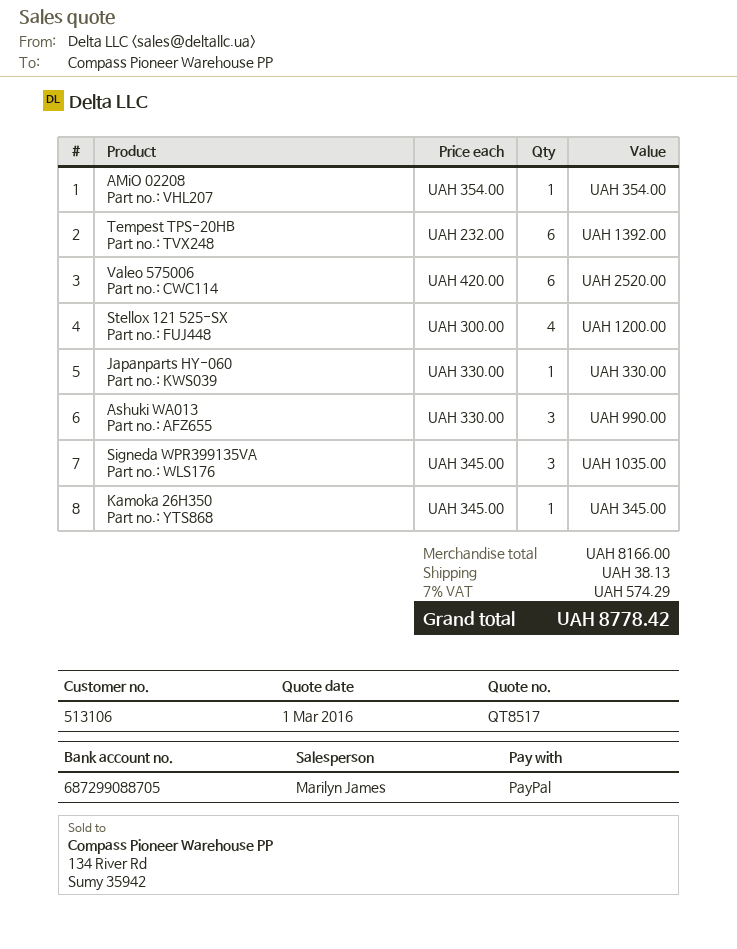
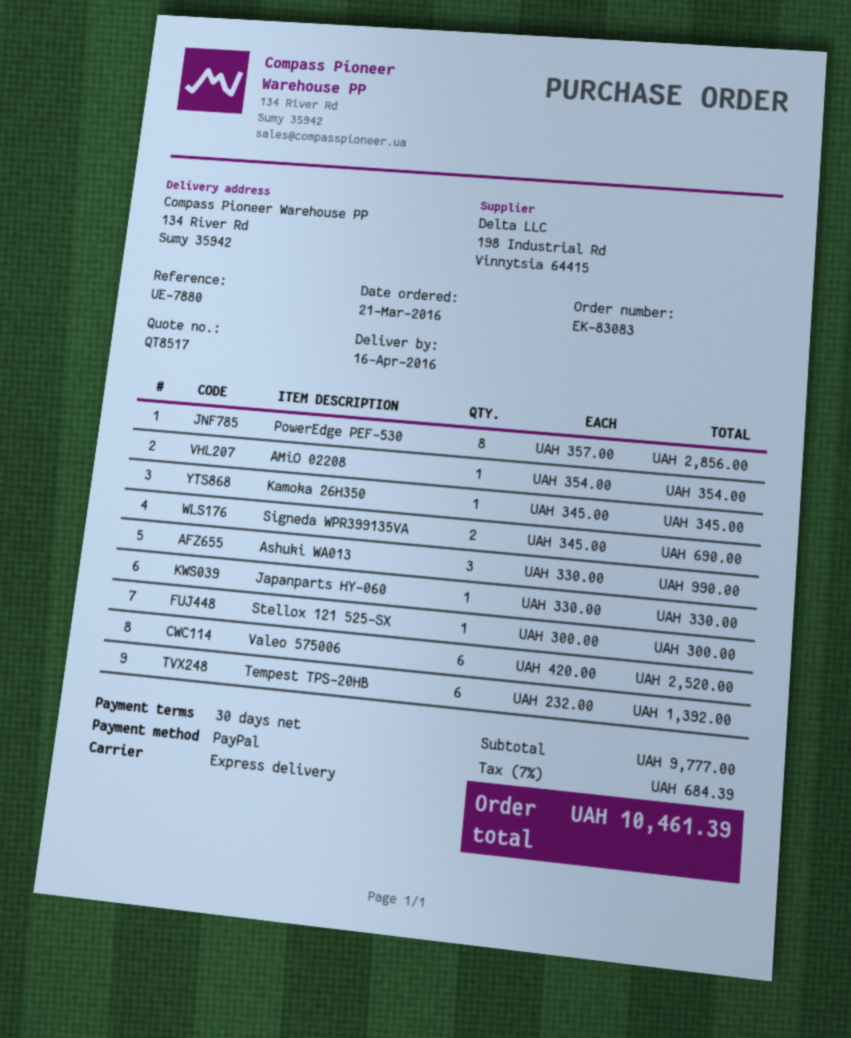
Stellox 121 525-SX: 4 x 300.00 = 1200.00 -> 1 x 300.00 = 300.00
Signeda WPR399135VA: 3 x 345.00 = 1035.00 -> 2 x 345.00 = 690.00
PowerEdge PEF-530: none -> 8 x 357.00 = 2856.00
subtotal: 8166.00 -> 9777.00
shipping: 38.13 -> none
tax: 7% = 574.29 -> 7% = 684.39
total: 8778.42 -> 10461.39

